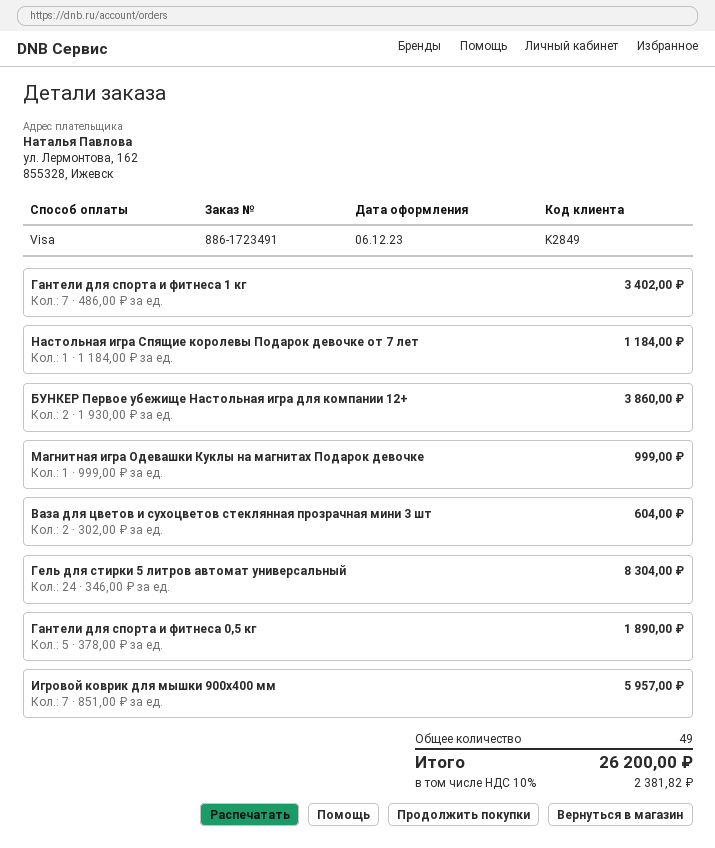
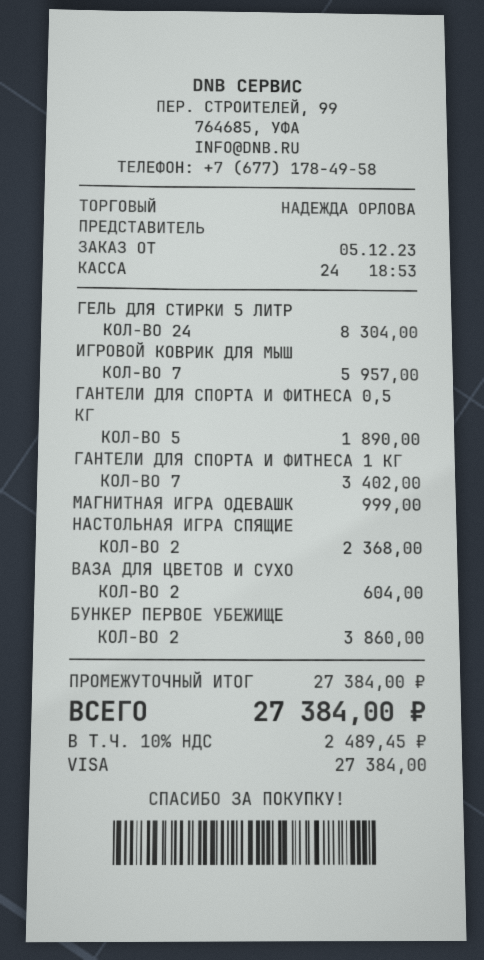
order date: 2023-12-06 -> 2023-12-05
Настольная игра Спящие королевы Подарок девочке от 7 лет: 1 for 1184.00 -> 2 for 2368.00
tax: 10% = 2381.82 -> 10% = 2489.45
total: 26200.00 -> 27384.00

